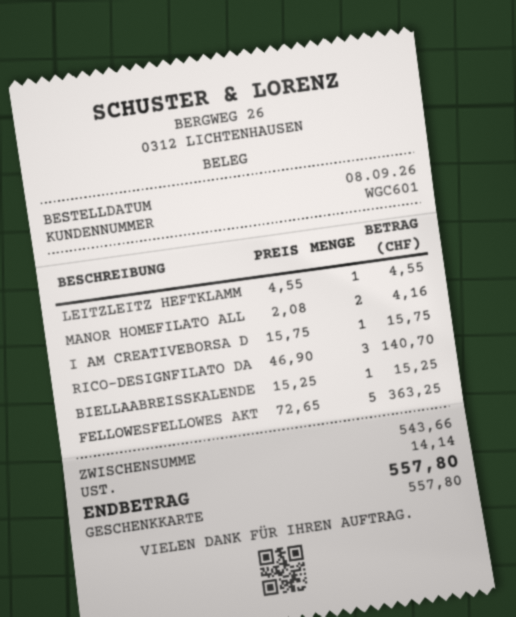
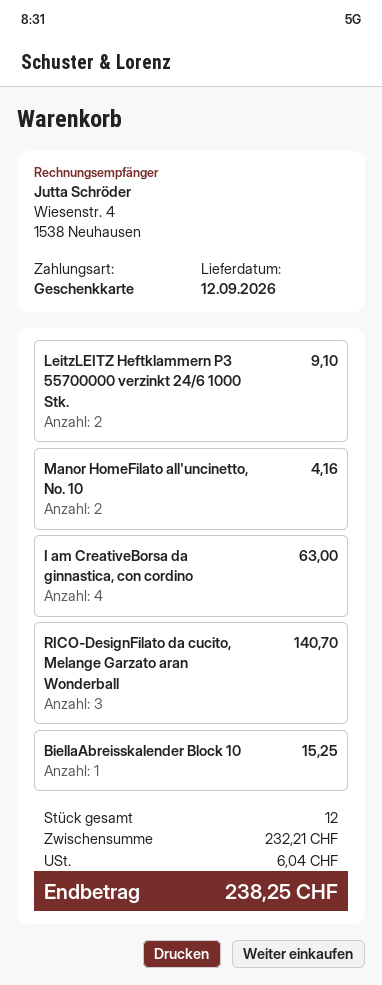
LEITZLEITZ HEFTKLAMM: 1 for 4.55 -> 2 for 9.10
I AM CREATIVEBORSA D: 1 for 15.75 -> 4 for 63.00
FELLOWESFELLOWES AKT: 5 for 363.25 -> none
subtotal: 543.66 -> 232.21
tax: 14.14 -> 6.04
total: 557.80 -> 238.25

